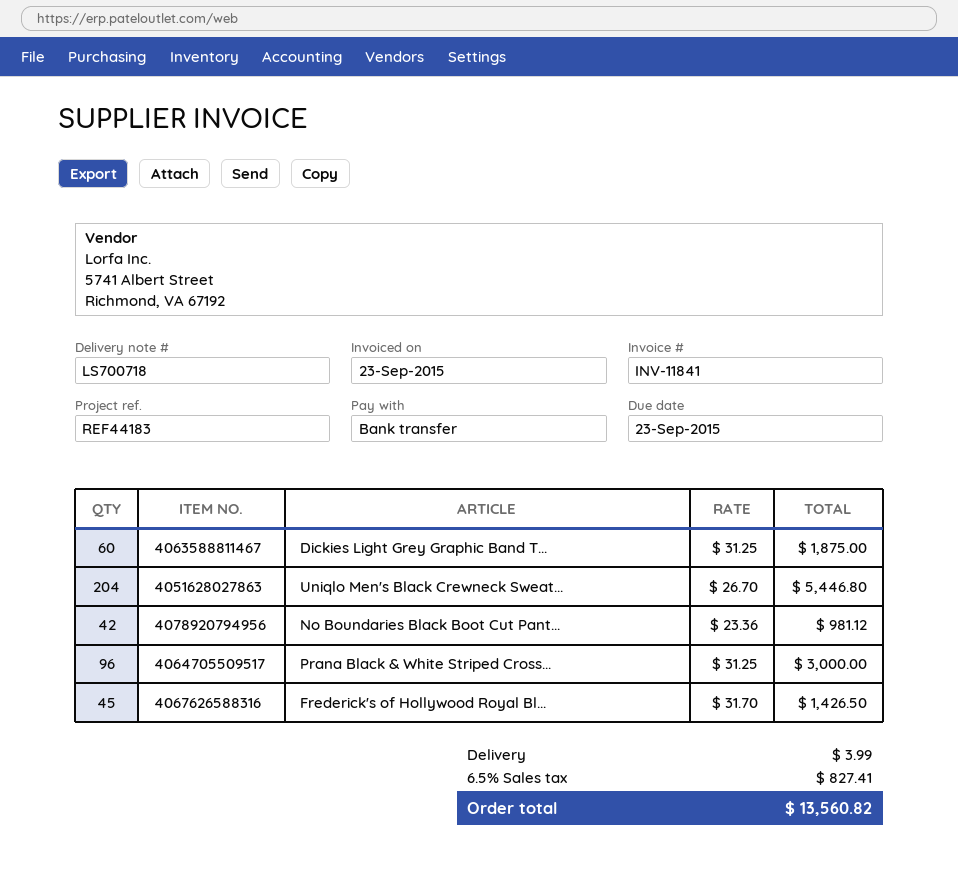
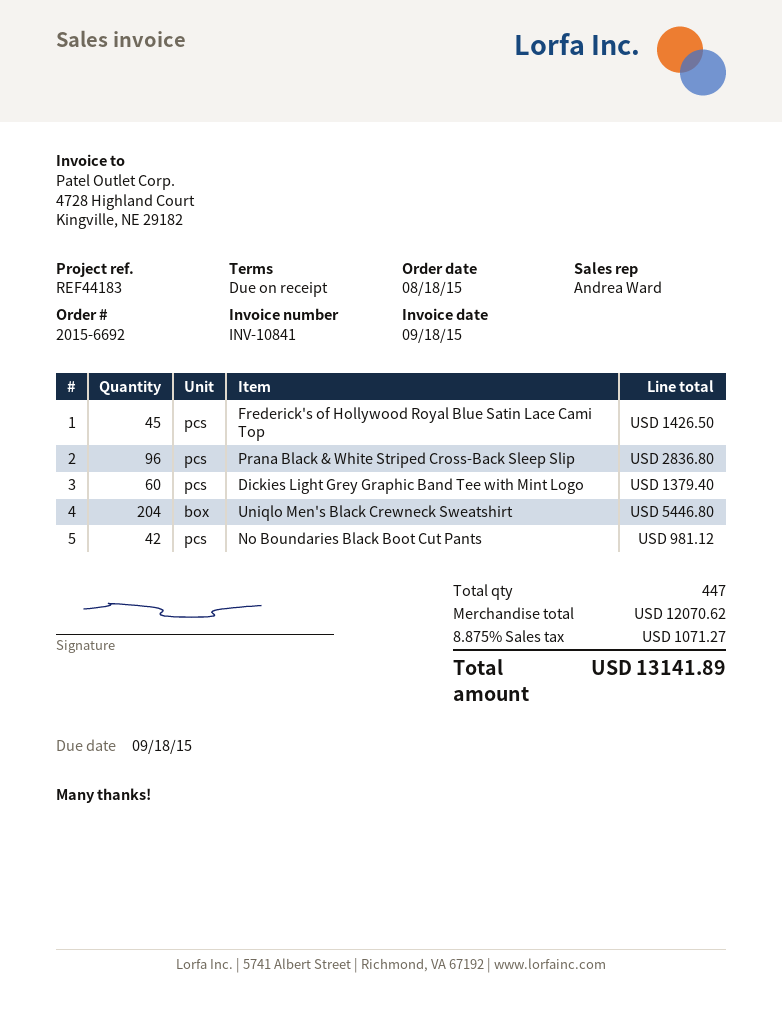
invoice number: INV-11841 -> INV-10841
invoice date: 2015-09-23 -> 2015-09-18
due date: 2015-09-23 -> 2015-09-18
Dickies Light Grey Graphic Band T...: 60 for 1875.00 -> 60 for 1379.40
Prana Black & White Striped Cross...: 96 for 3000.00 -> 96 for 2836.80
shipping: 3.99 -> none
tax: 6.5% = 827.41 -> 8.875% = 1071.27
total: 13560.82 -> 13141.89

